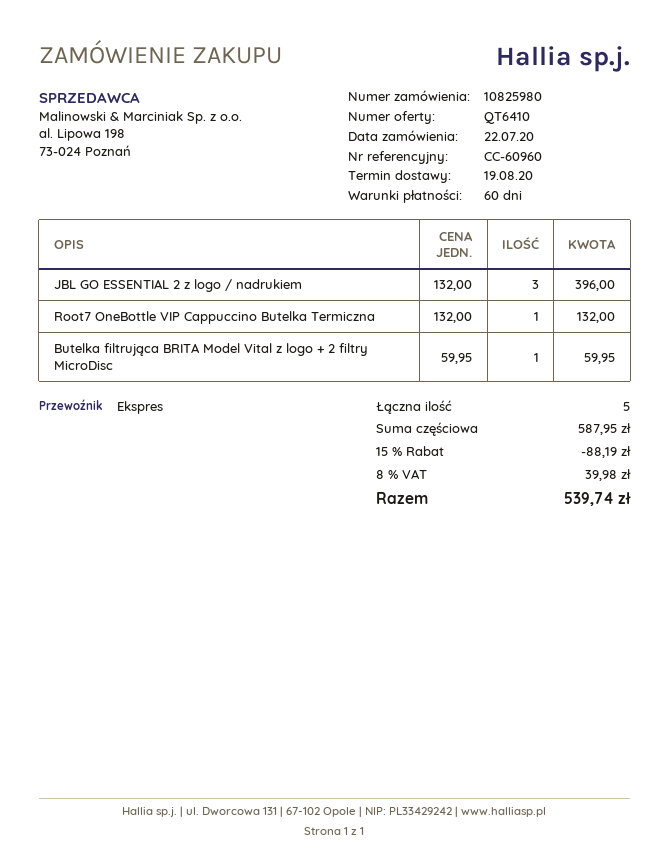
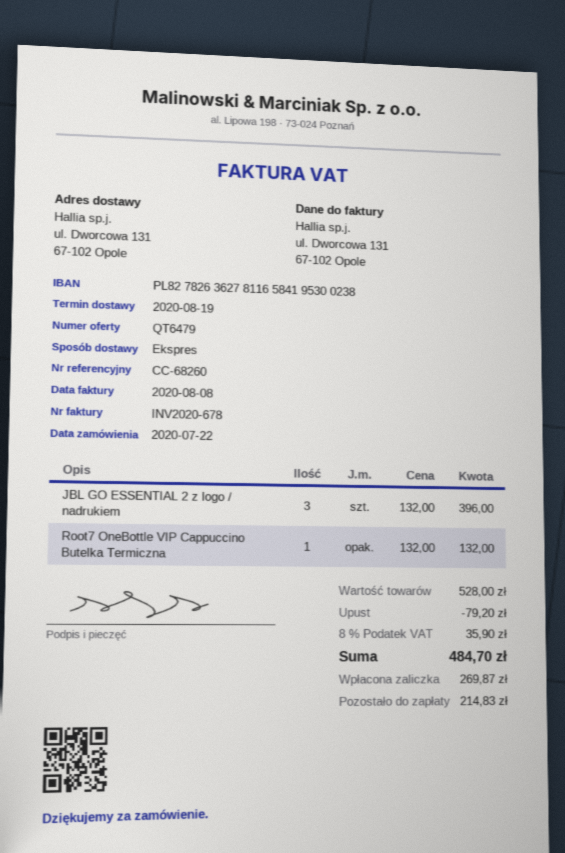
quote number: QT6410 -> QT6479
reference: CC-60960 -> CC-68260
Butelka filtrująca BRITA Model Vital z logo + 2 filtry MicroDisc: 1 x 59.95 = 59.95 -> none
subtotal: 587.95 -> 528.00
discount: 88.19 -> 79.20
tax: 8% = 39.98 -> 8% = 35.90
total: 539.74 -> 484.70

